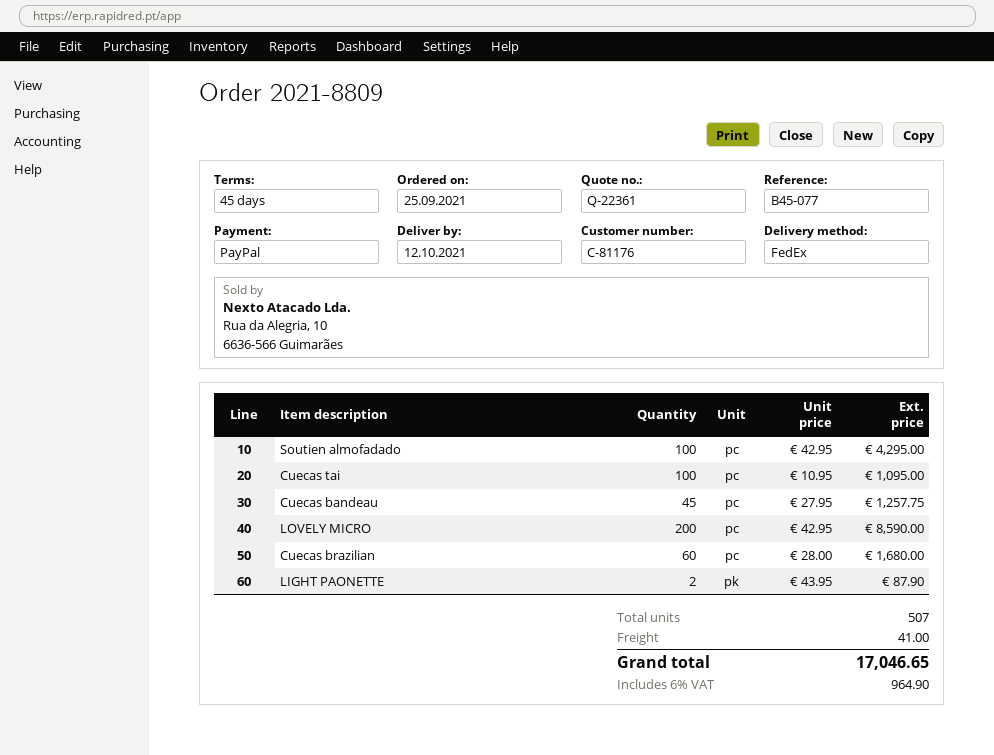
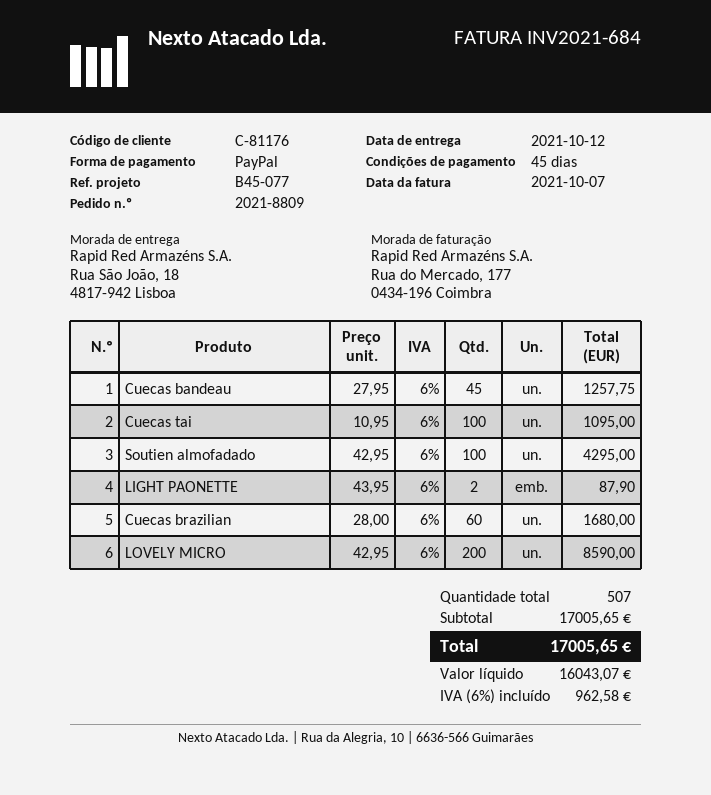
shipping: 41.00 -> none
tax: 6% = 964.90 -> 6% = 962.58
total: 17046.65 -> 17005.65

